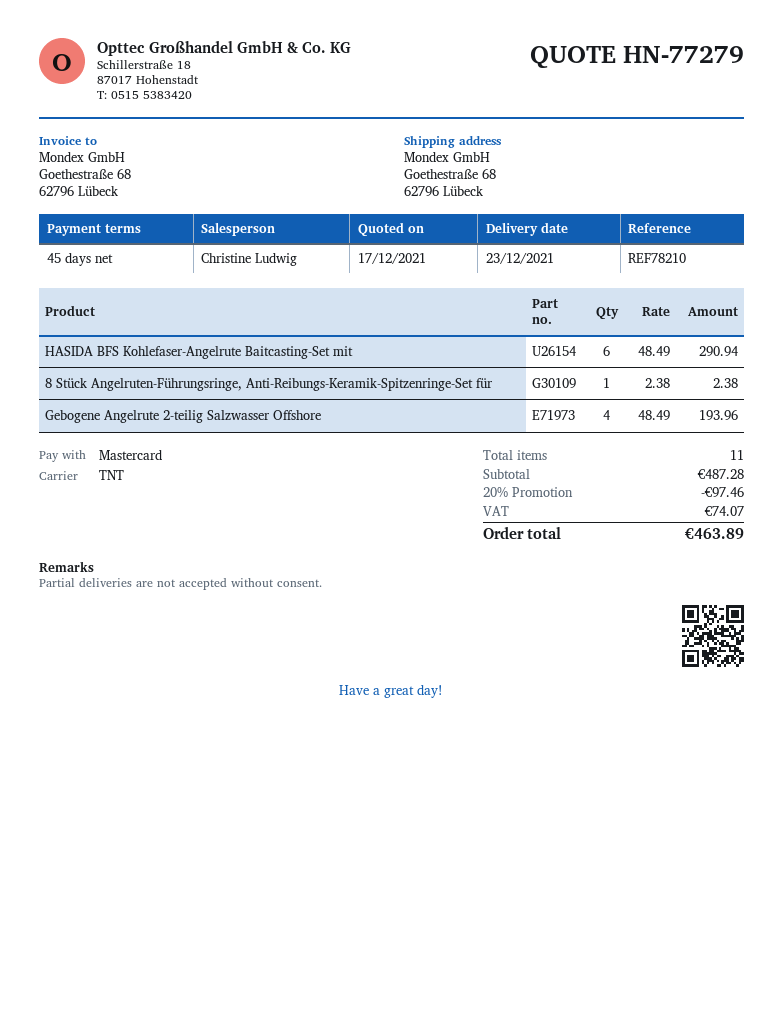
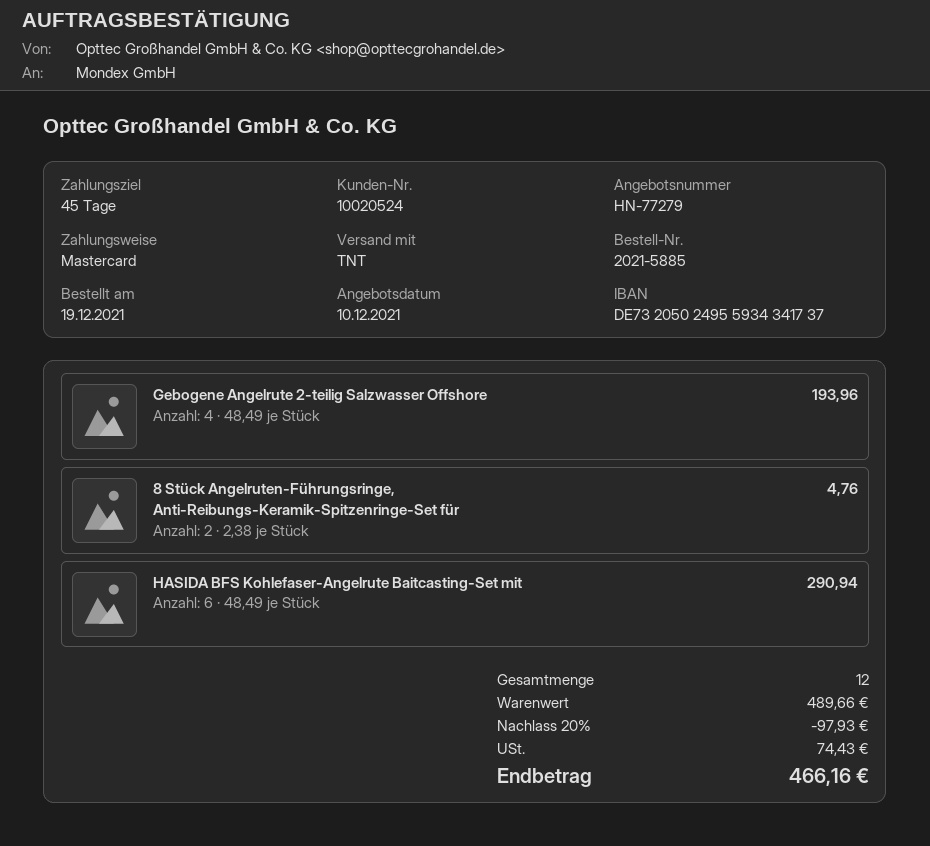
quote date: 2021-12-17 -> 2021-12-10
8 Stück Angelruten-Führungsringe, Anti-Reibungs-Keramik-Spitzenringe-Set für: 1 x 2.38 = 2.38 -> 2 x 2.38 = 4.76
total quantity: 11 -> 12
subtotal: 487.28 -> 489.66
discount: 20% = 97.46 -> 20% = 97.93
tax: 74.07 -> 74.43
total: 463.89 -> 466.16

